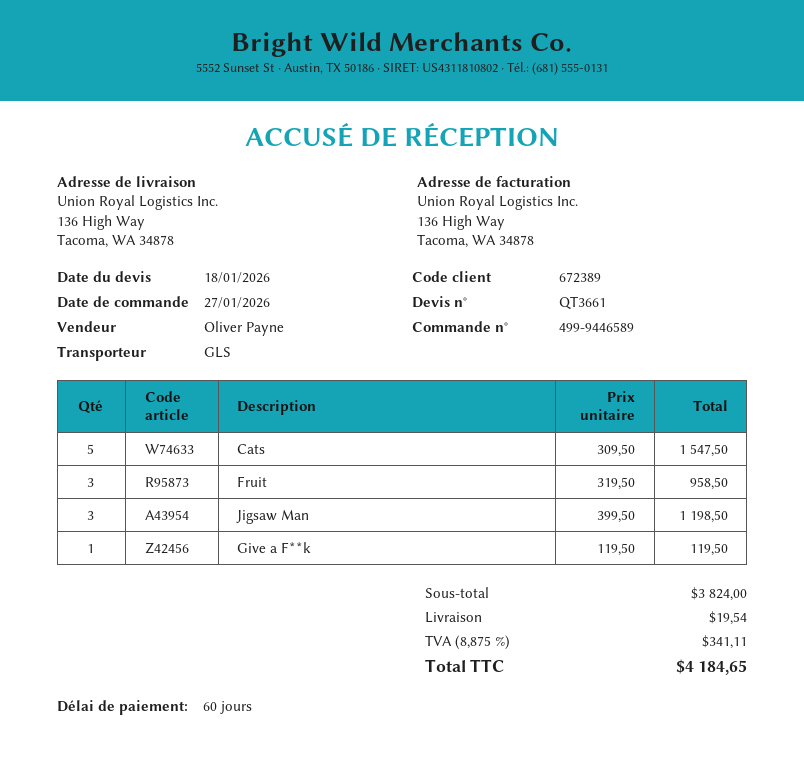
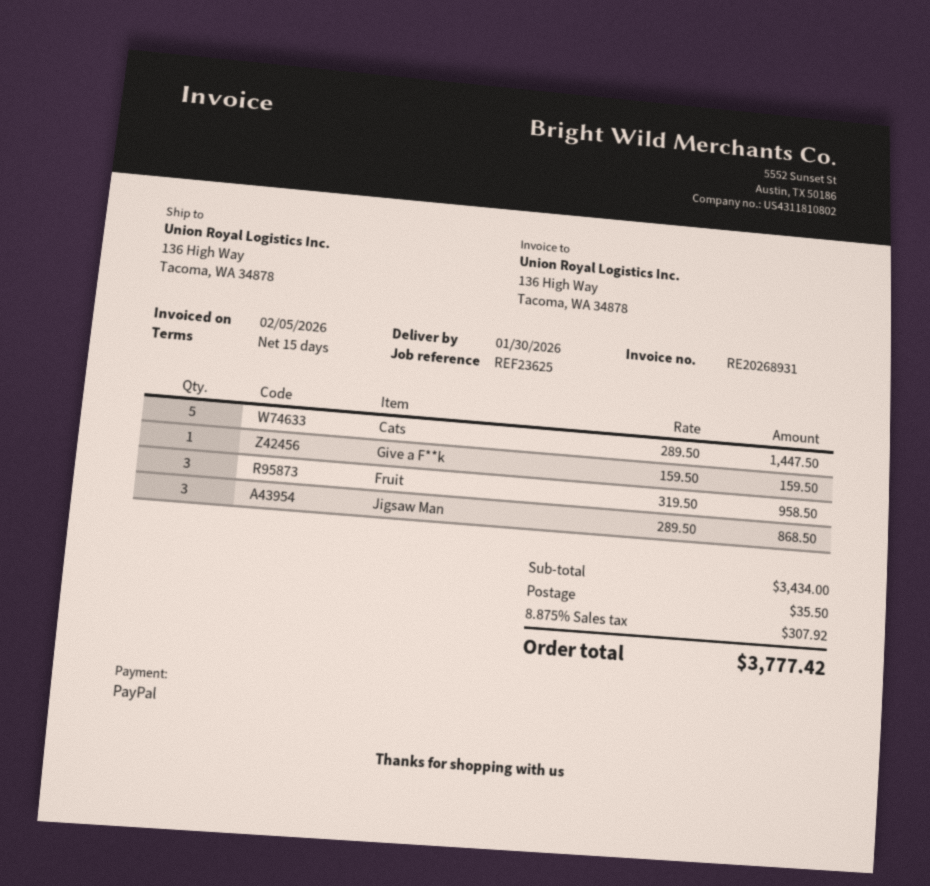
payment terms: 60 days -> 15 days
Cats: 5 x 309.50 = 1547.50 -> 5 x 289.50 = 1447.50
Jigsaw Man: 3 x 399.50 = 1198.50 -> 3 x 289.50 = 868.50
Give a F**k: 1 x 119.50 = 119.50 -> 1 x 159.50 = 159.50
subtotal: 3824.00 -> 3434.00
shipping: 19.54 -> 35.50
tax: 8.875% = 341.11 -> 8.875% = 307.92
total: 4184.65 -> 3777.42

